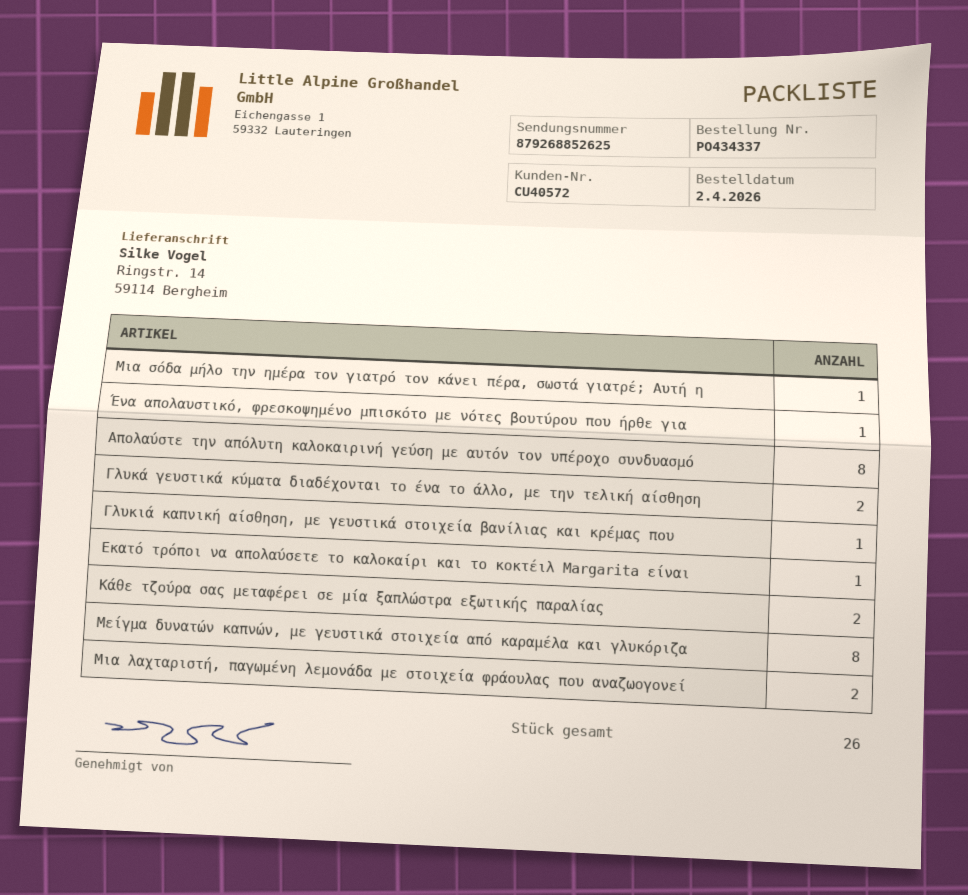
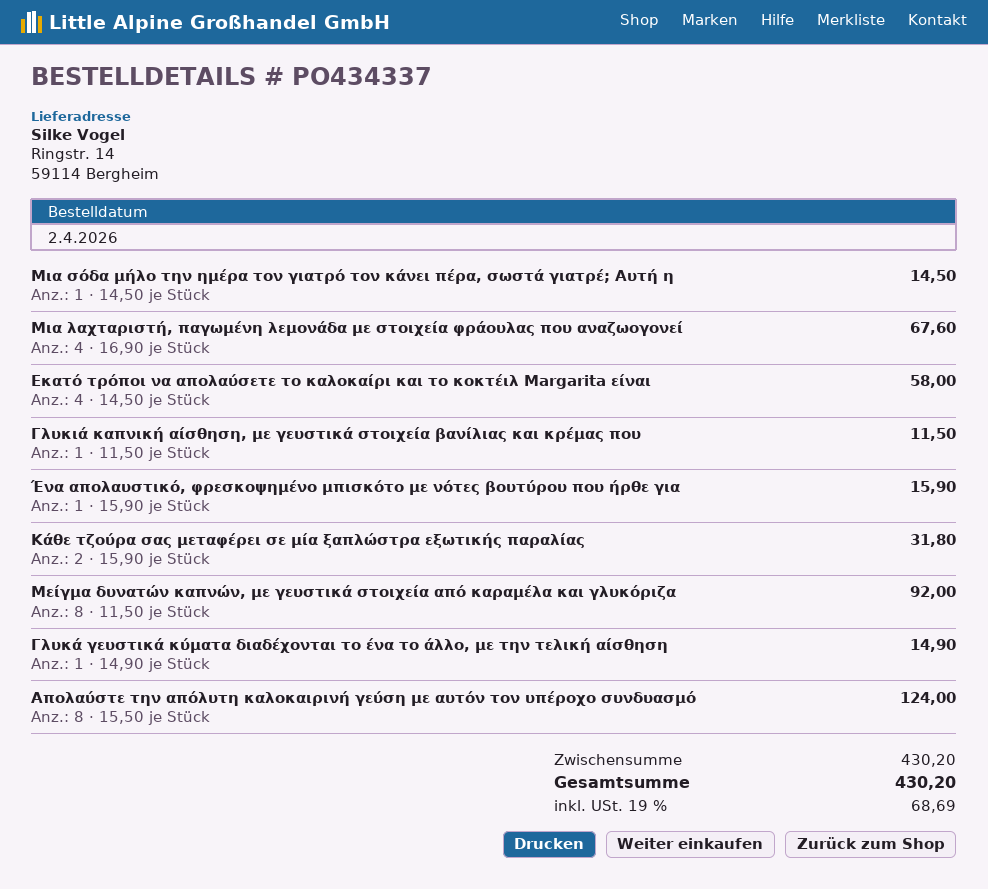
Γλυκά γευστικά κύματα διαδέχονται το ένα το άλλο, με την τελική αίσθηση: 2 -> 1
Εκατό τρόποι να απολαύσετε το καλοκαίρι και το κοκτέιλ Μargarita είναι: 1 -> 4
Μια λαχταριστή, παγωμένη λεμονάδα με στοιχεία φράουλας που αναζωογονεί: 2 -> 4

